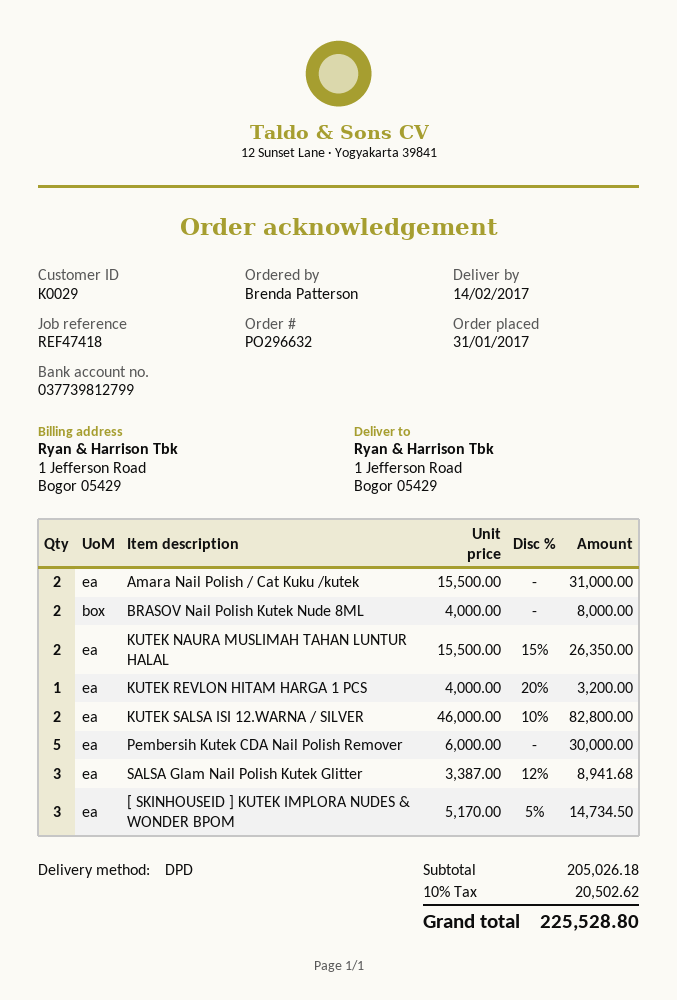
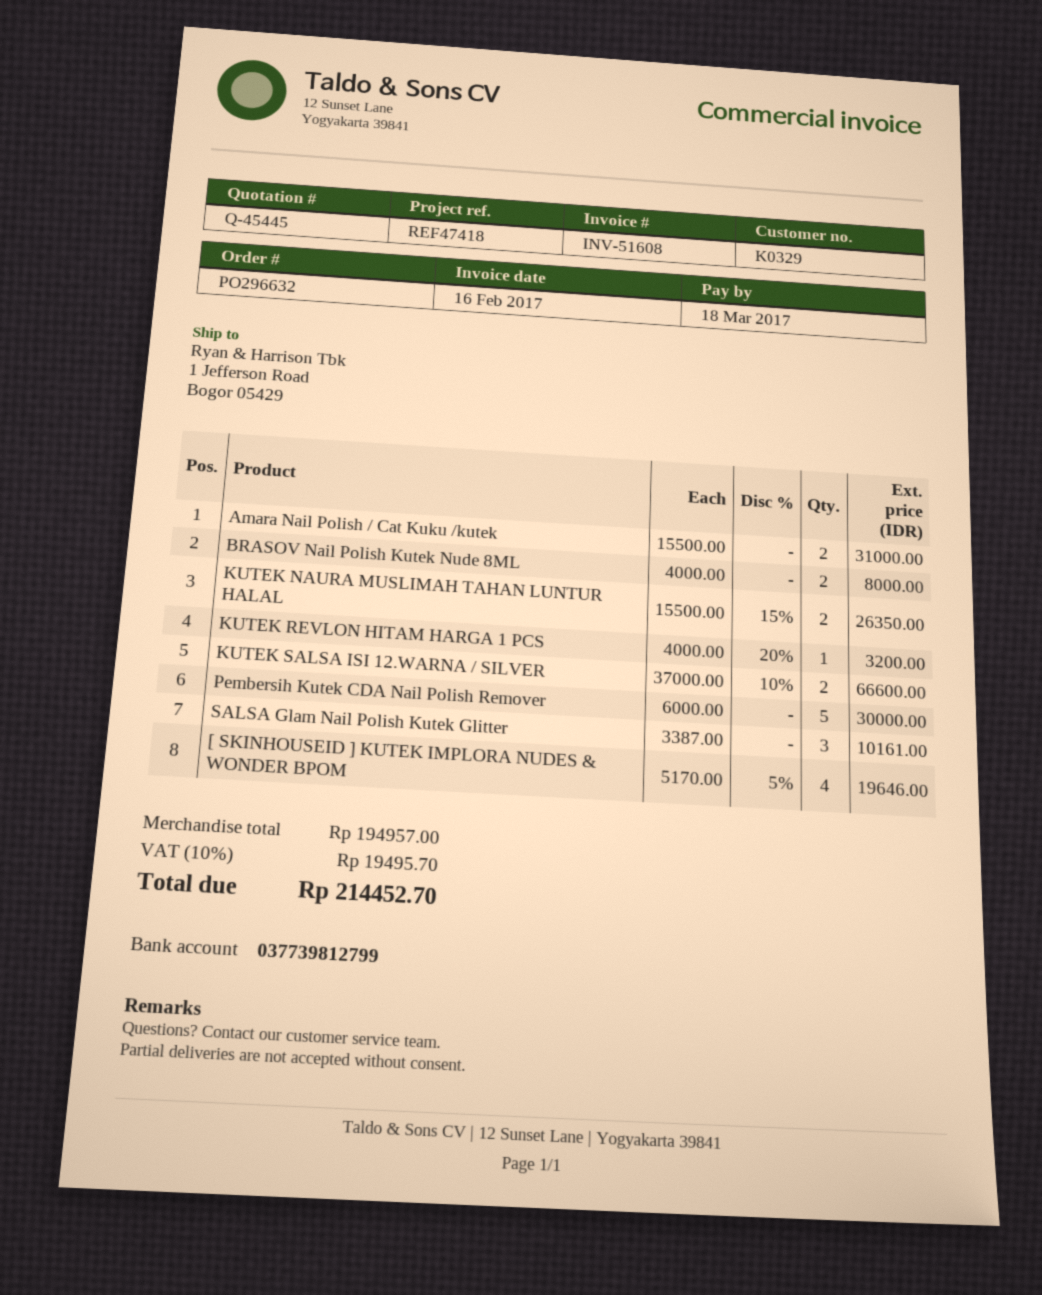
customer number: K0029 -> K0329
KUTEK SALSA ISI 12.WARNA / SILVER: 2 x 46000.00 - 10% = 82800.00 -> 2 x 37000.00 - 10% = 66600.00
SALSA Glam Nail Polish Kutek Glitter: 3 x 3387.00 - 12% = 8941.68 -> 3 x 3387.00 = 10161.00
[ SKINHOUSEID ] KUTEK IMPLORA NUDES & WONDER BPOM: 3 x 5170.00 - 5% = 14734.50 -> 4 x 5170.00 - 5% = 19646.00
subtotal: 205026.18 -> 194957.00
tax: 10% = 20502.62 -> 10% = 19495.70
total: 225528.80 -> 214452.70

